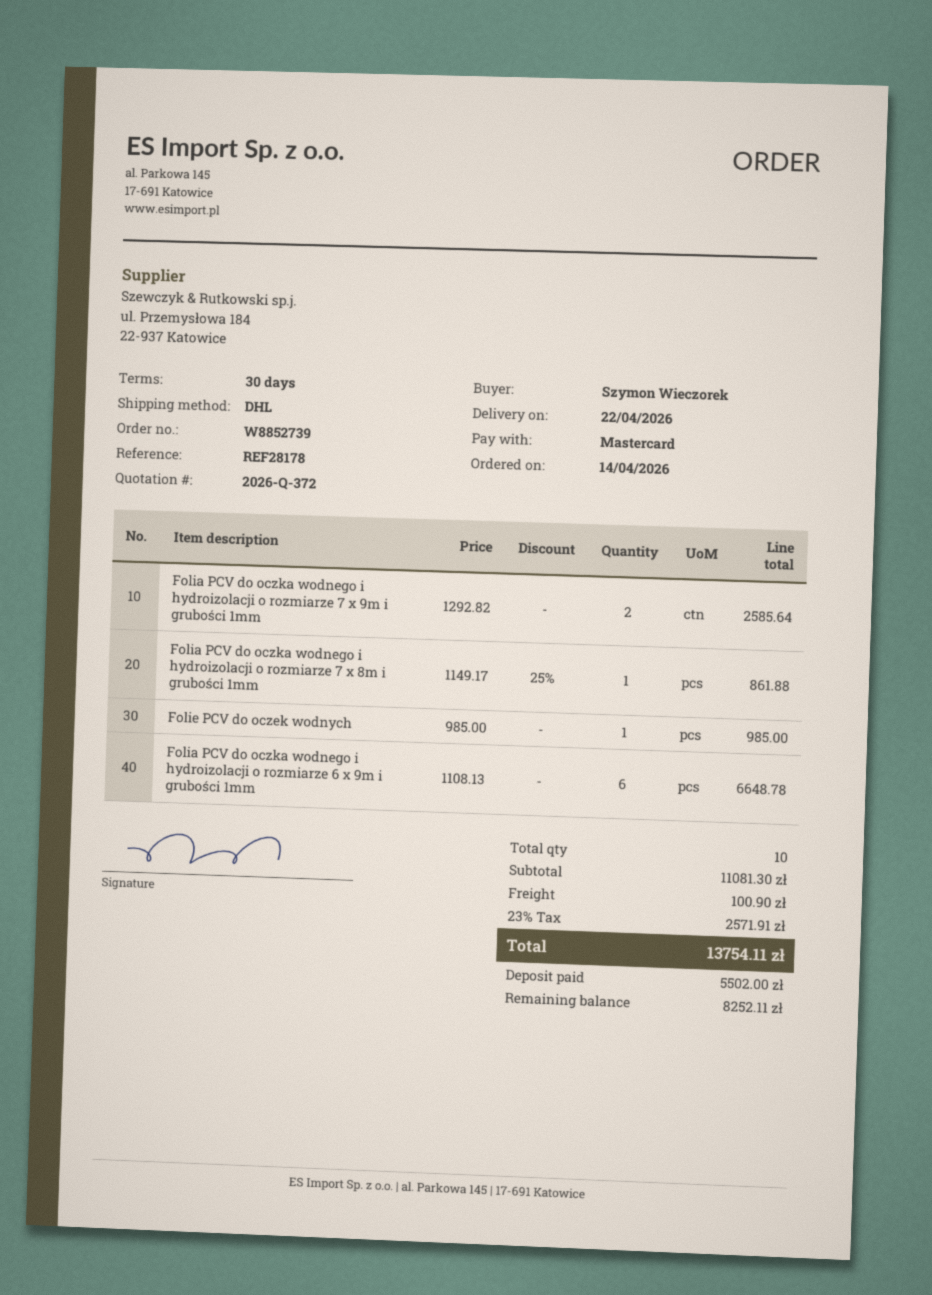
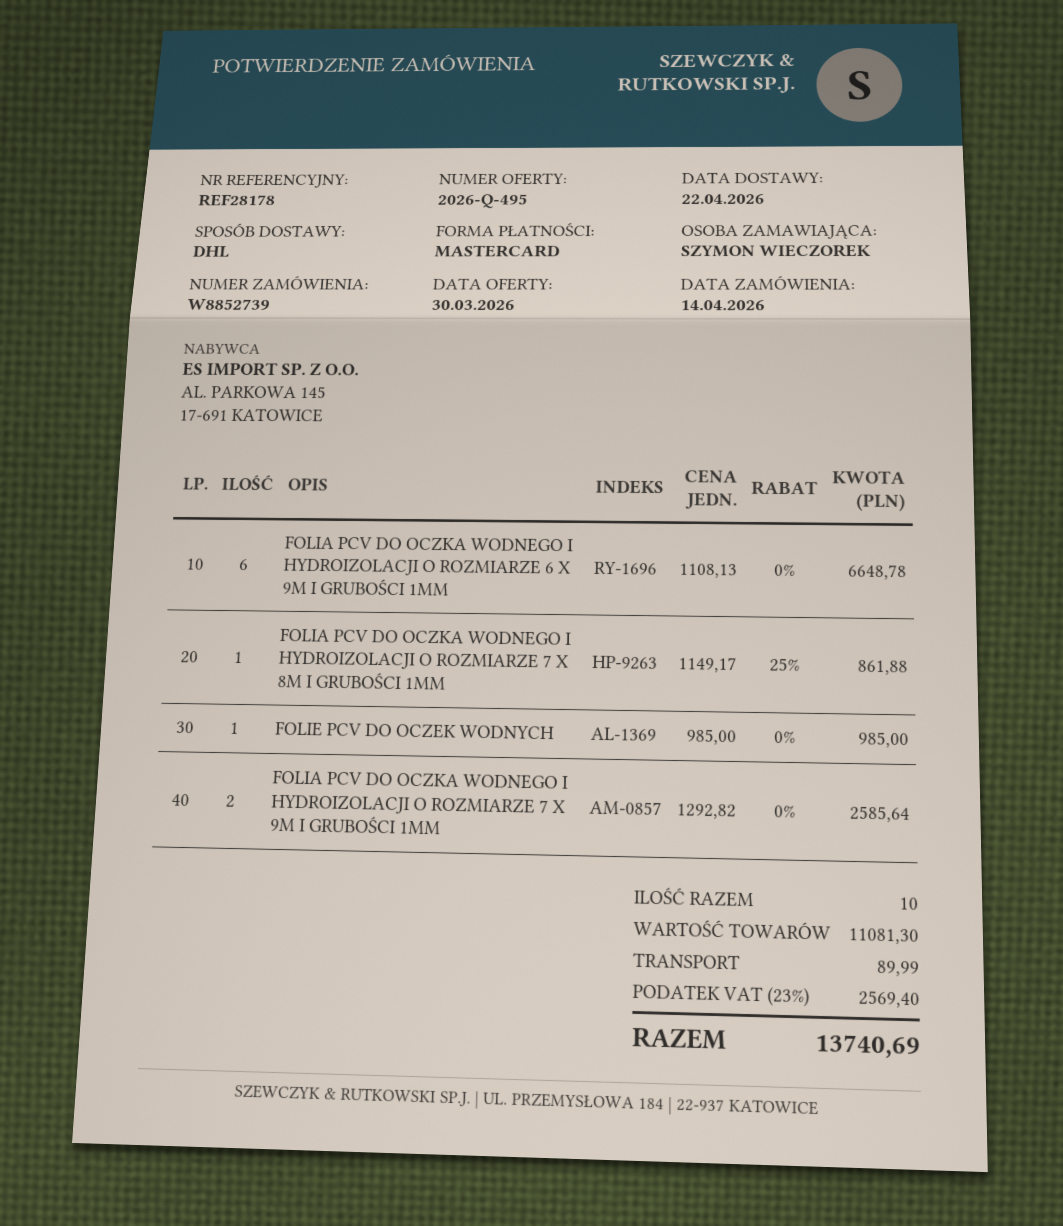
quote number: 2026-Q-372 -> 2026-Q-495
shipping: 100.90 -> 89.99
tax: 23% = 2571.91 -> 23% = 2569.40
total: 13754.11 -> 13740.69

